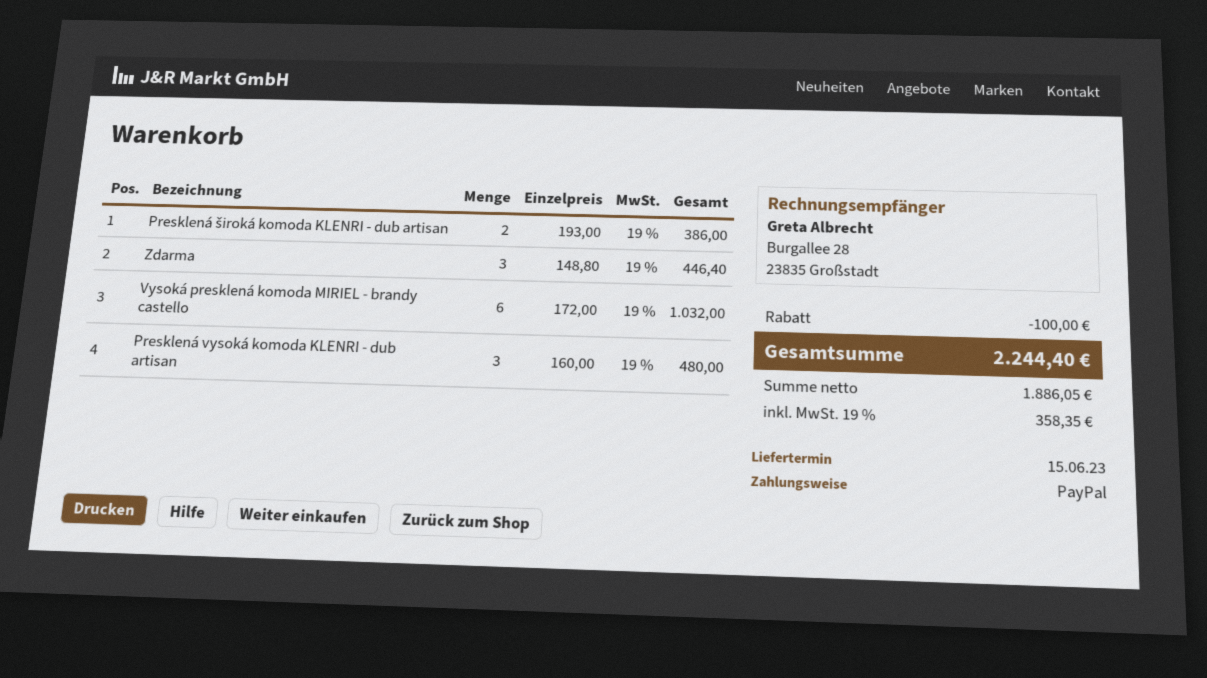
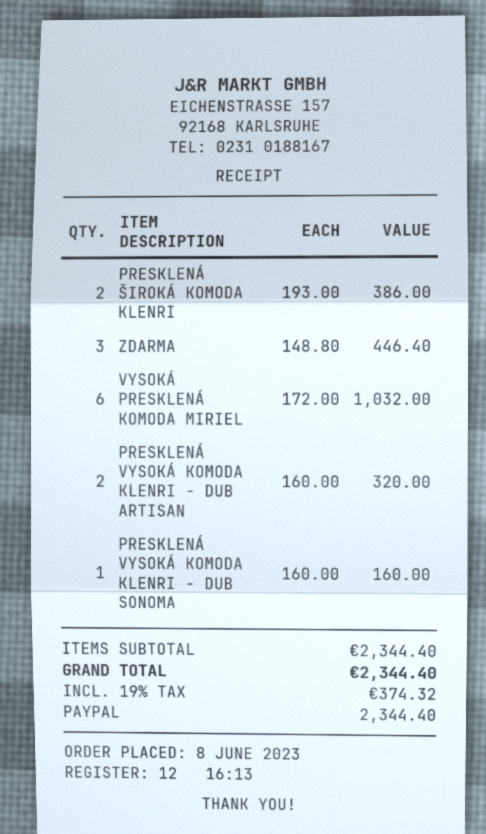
Presklená vysoká komoda KLENRI - dub artisan: 3 x 160.00 = 480.00 -> 2 x 160.00 = 320.00
PRESKLENÁ VYSOKÁ KOMODA KLENRI - DUB SONOMA: none -> 1 x 160.00 = 160.00
discount: 100.00 -> none
tax: 19% = 358.35 -> 19% = 374.32
total: 2244.40 -> 2344.40

